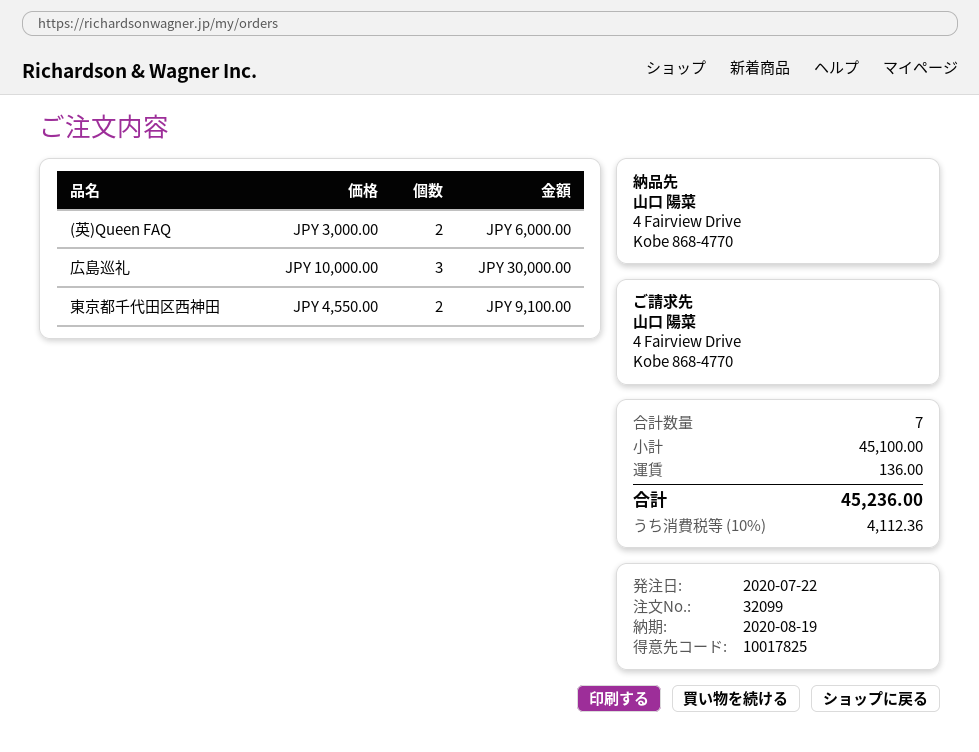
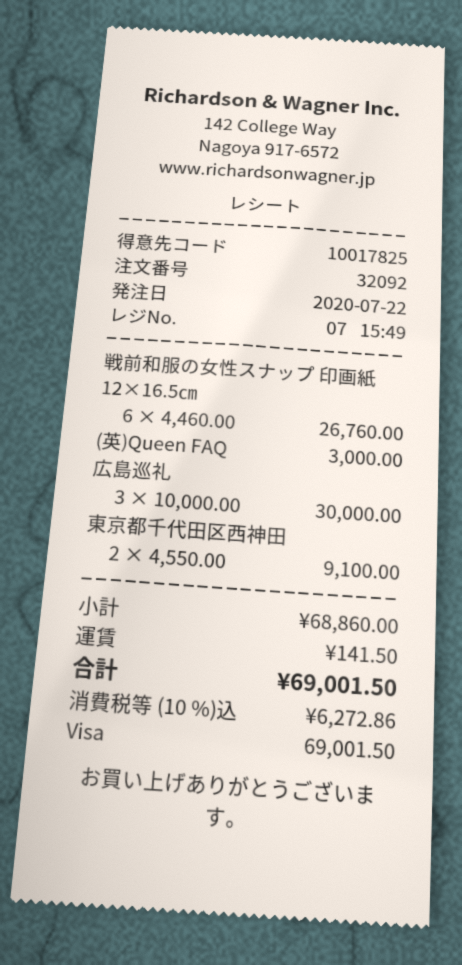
order number: 32099 -> 32092
(英)Queen FAQ: 2 x 3000.00 = 6000.00 -> 1 x 3000.00 = 3000.00
戦前和服の女性スナップ 印画紙 12×16.5㎝: none -> 6 x 4460.00 = 26760.00
subtotal: 45100.00 -> 68860.00
shipping: 136.00 -> 141.50
tax: 10% = 4112.36 -> 10% = 6272.86
total: 45236.00 -> 69001.50

